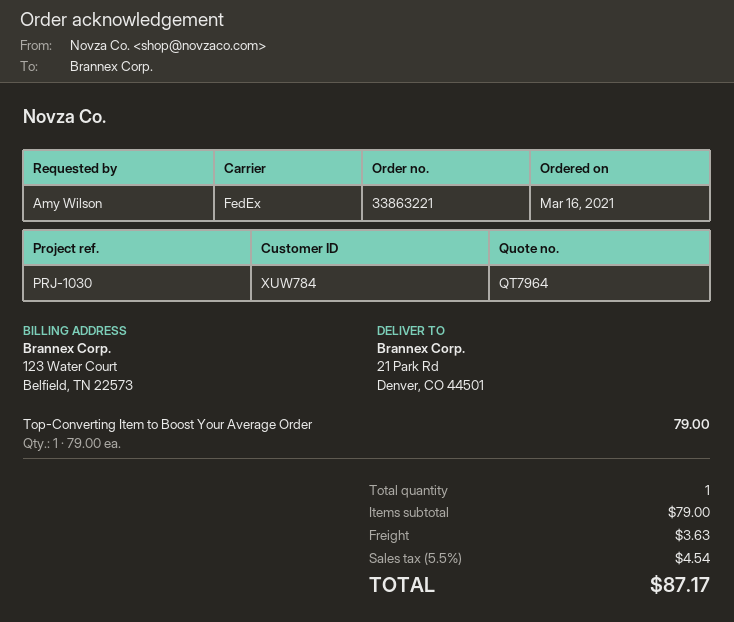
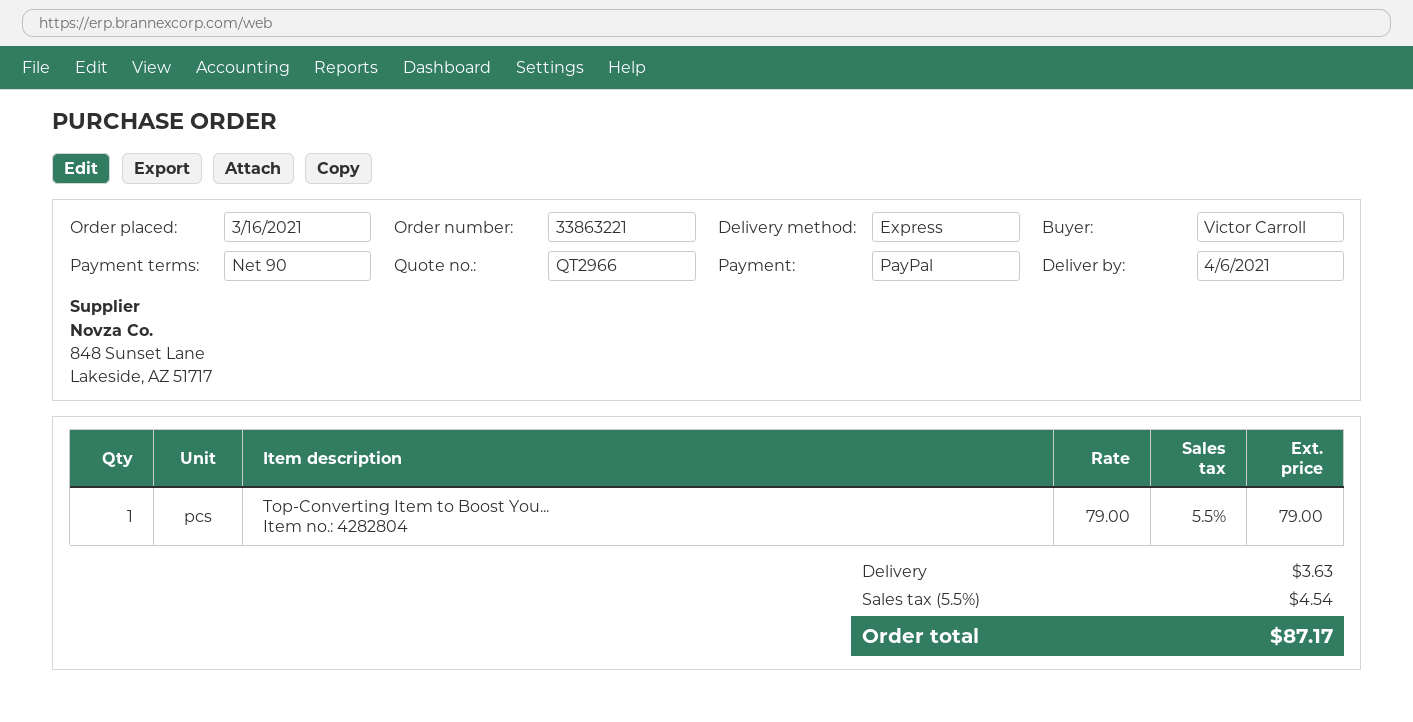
quote number: QT7964 -> QT2966
ordered by: Amy Wilson -> Victor Carroll
shipping method: FedEx -> express

